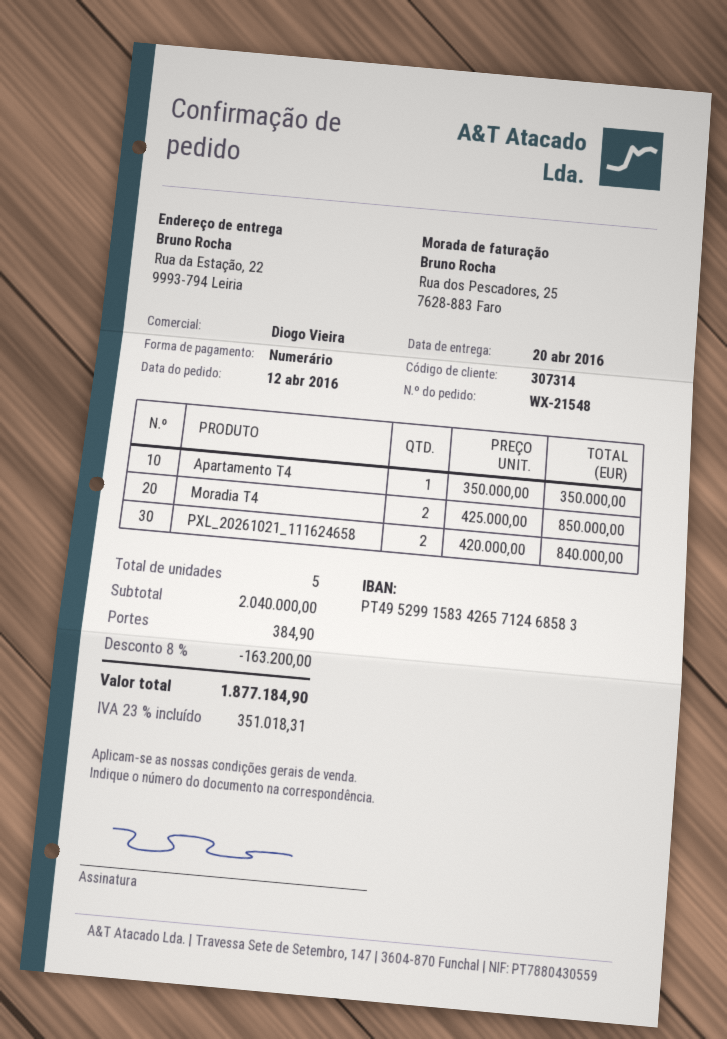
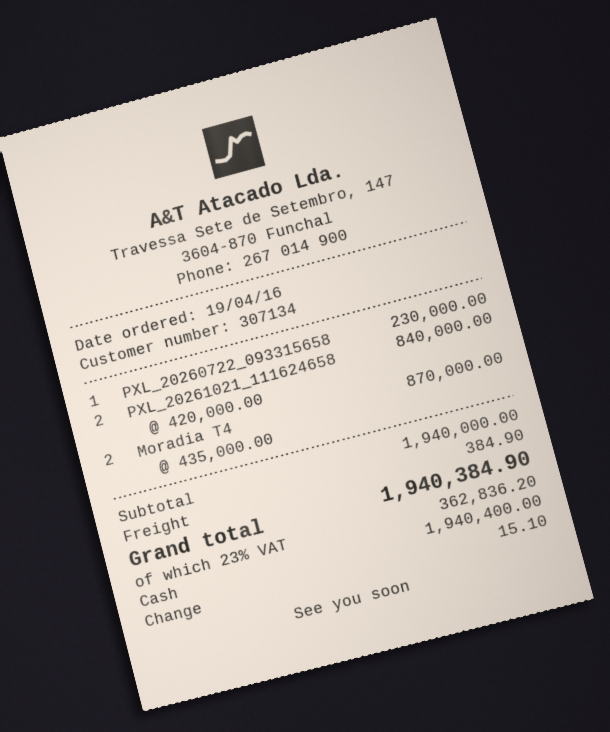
order date: 2016-04-12 -> 2016-04-19
customer number: 307314 -> 307134
Apartamento T4: 1 x 350000.00 = 350000.00 -> none
Moradia T4: 2 x 425000.00 = 850000.00 -> 2 x 435000.00 = 870000.00
PXL_20260722_093315658: none -> 1 x 230000.00 = 230000.00
subtotal: 2040000.00 -> 1940000.00
discount: 8% = 163200.00 -> none
tax: 23% = 351018.31 -> 23% = 362836.20
total: 1877184.90 -> 1940384.90

